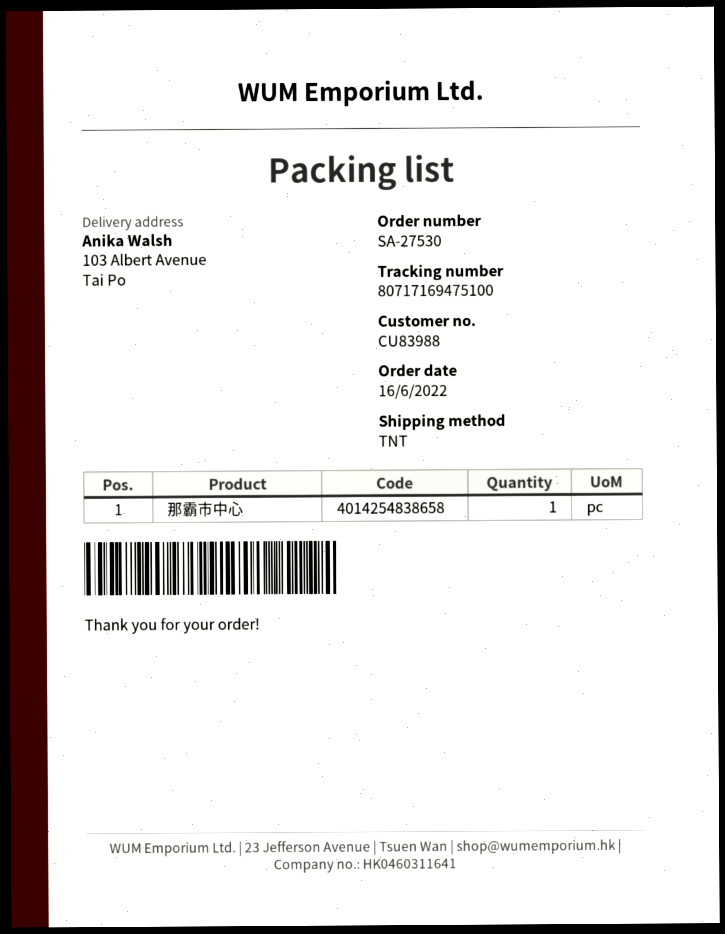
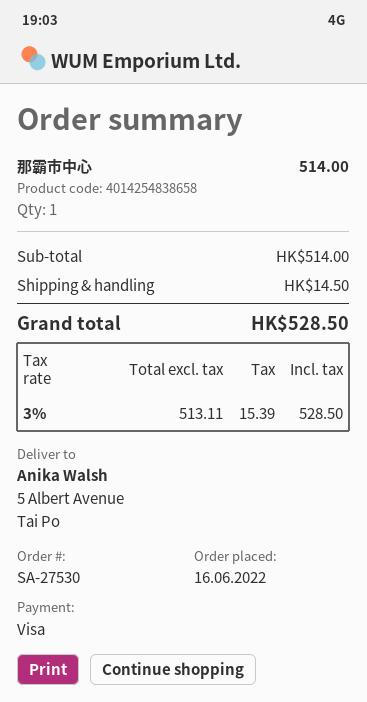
ship to: 103 Albert Avenue, Tai Po -> 5 Albert Avenue, Tai Po

